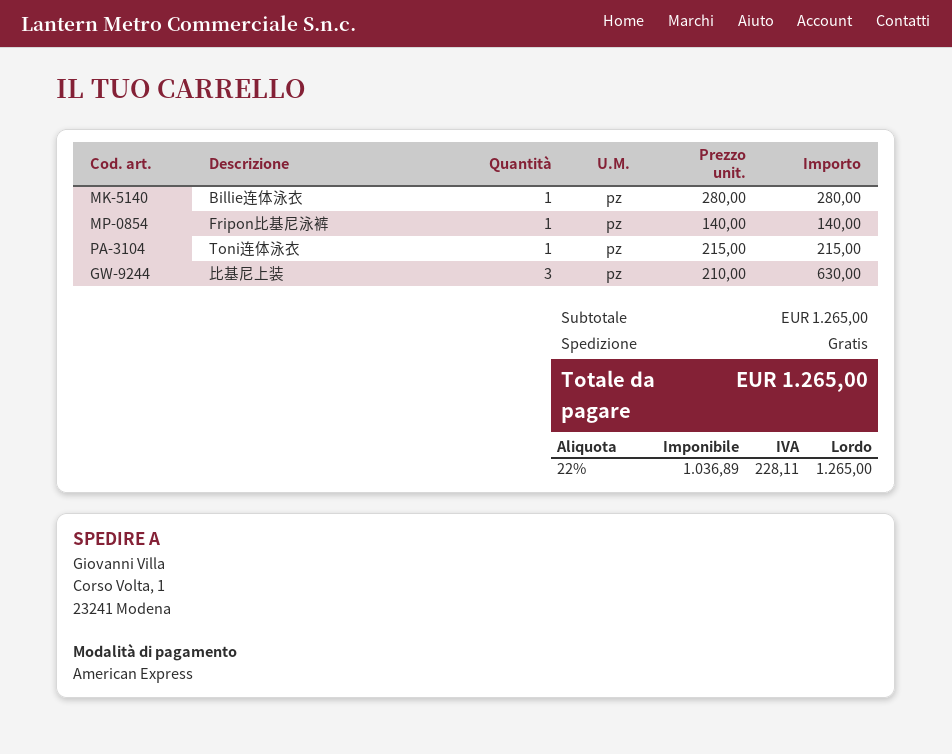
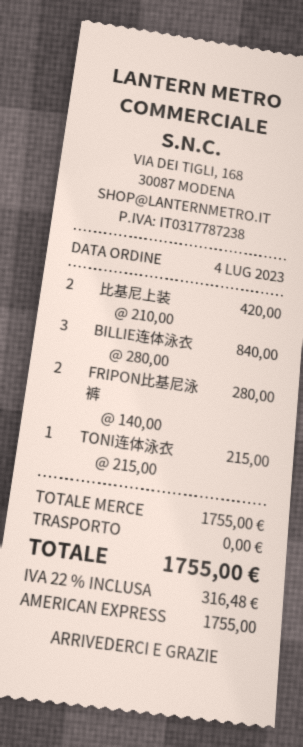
Billie连体泳衣: 1 x 280.00 = 280.00 -> 3 x 280.00 = 840.00
Fripon比基尼泳裤: 1 x 140.00 = 140.00 -> 2 x 140.00 = 280.00
比基尼上装: 3 x 210.00 = 630.00 -> 2 x 210.00 = 420.00
subtotal: 1265.00 -> 1755.00
tax: 22% = 228.11 -> 22% = 316.48
total: 1265.00 -> 1755.00

